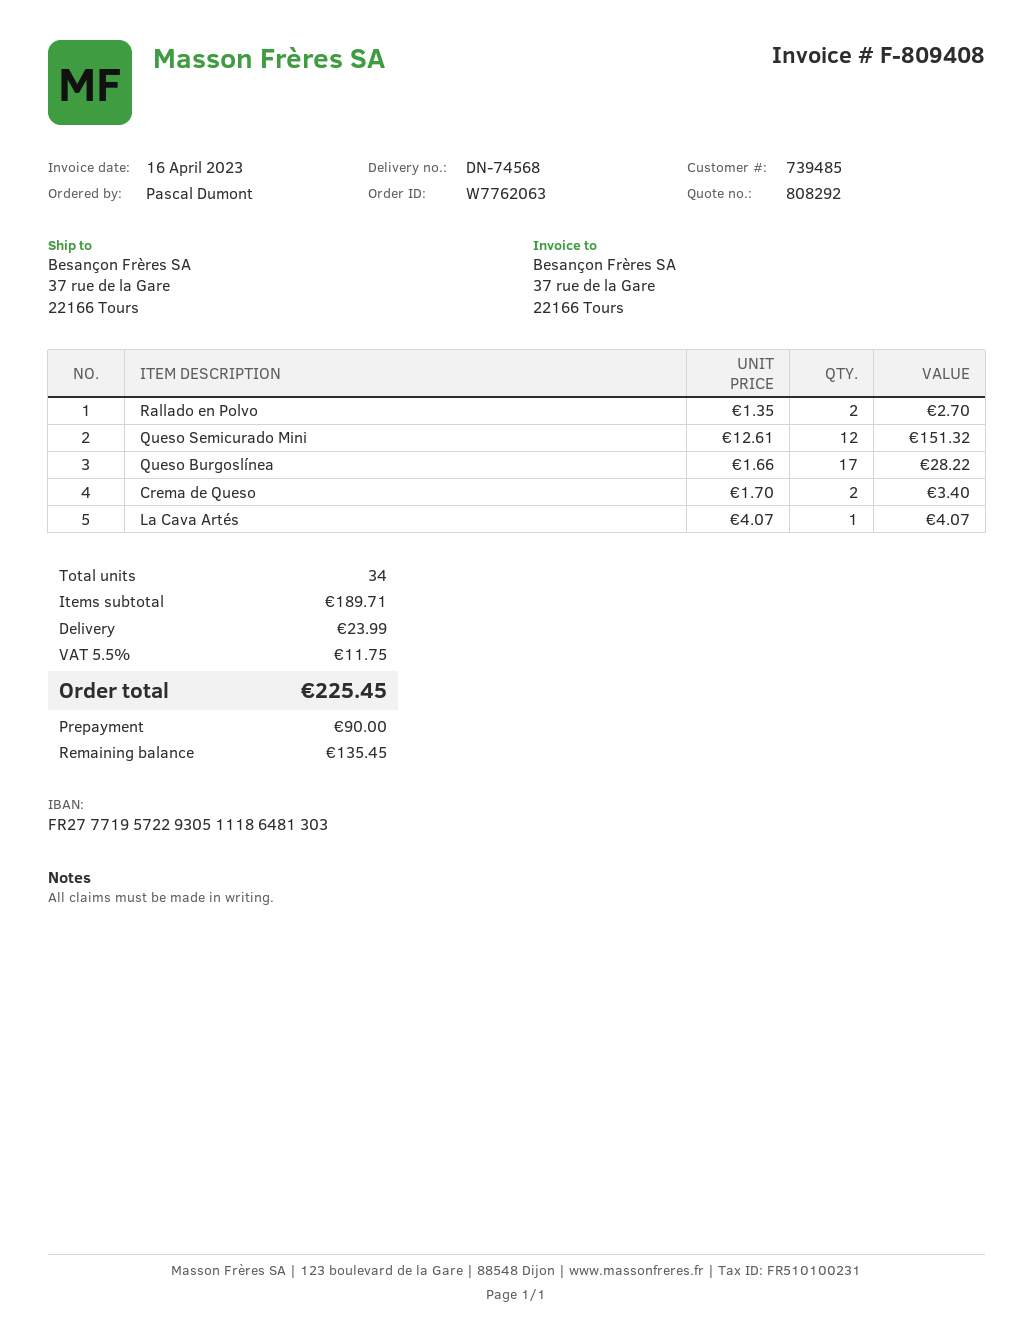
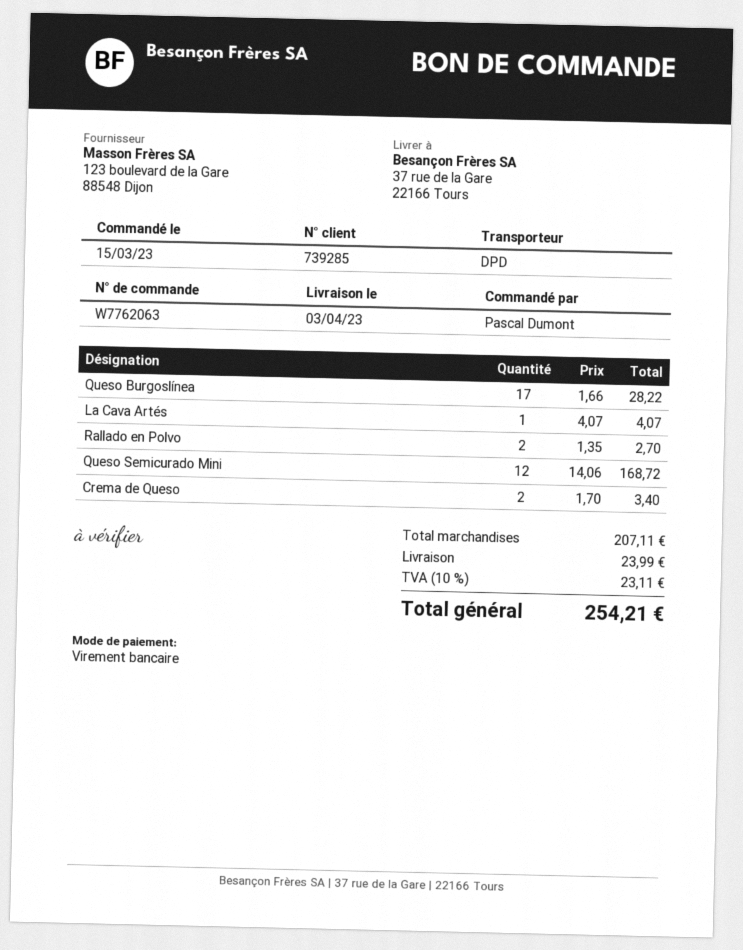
customer number: 739485 -> 739285
Queso Semicurado Mini: 12 x 12.61 = 151.32 -> 12 x 14.06 = 168.72
subtotal: 189.71 -> 207.11
tax: 5.5% = 11.75 -> 10% = 23.11
total: 225.45 -> 254.21

